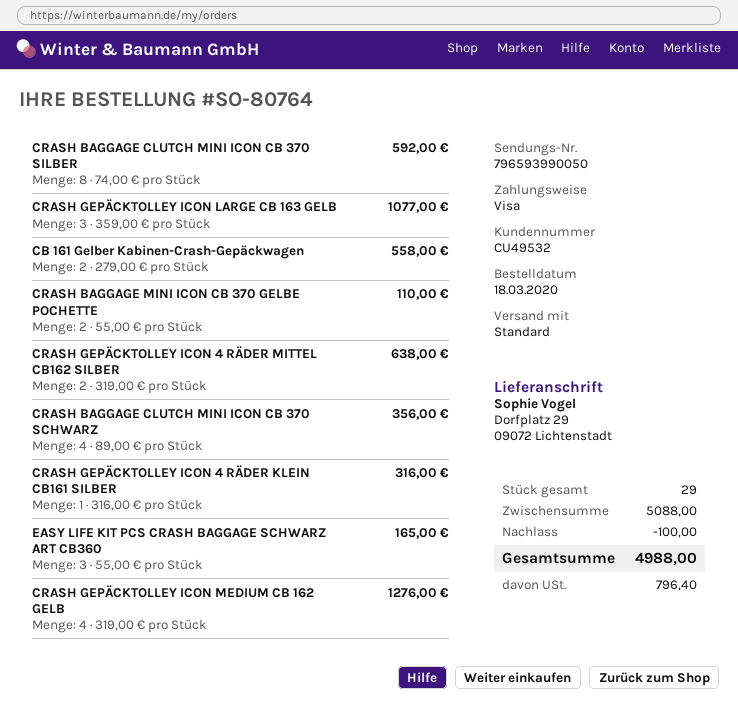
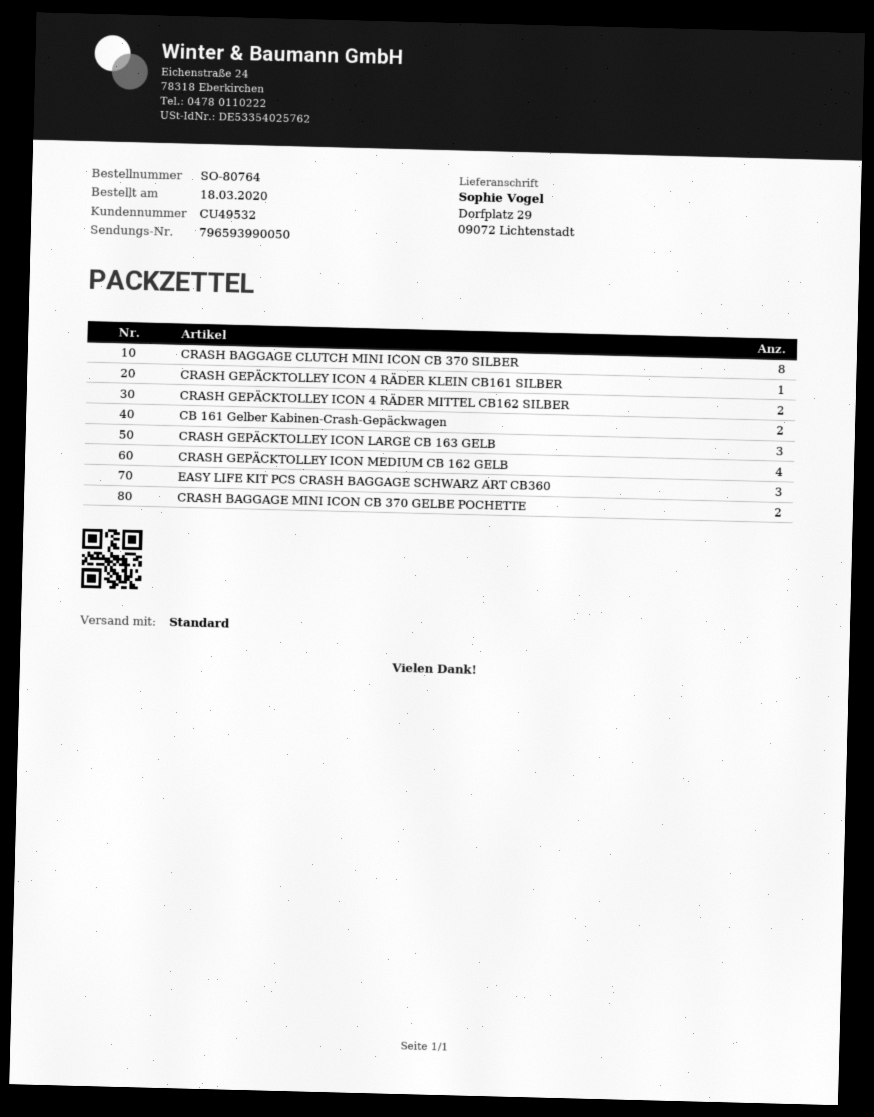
CRASH BAGGAGE CLUTCH MINI ICON CB 370 SCHWARZ: 4 -> none

